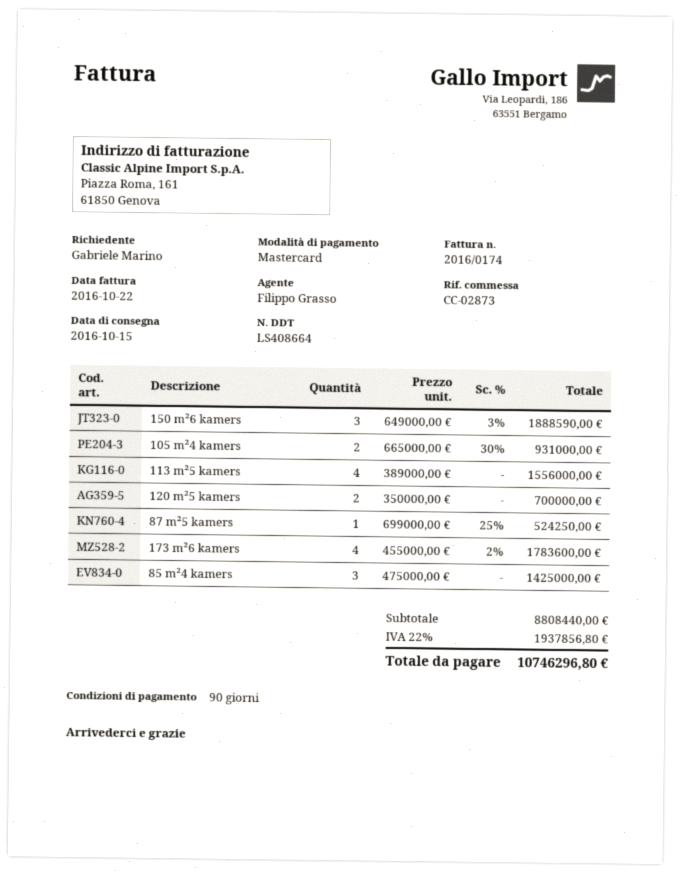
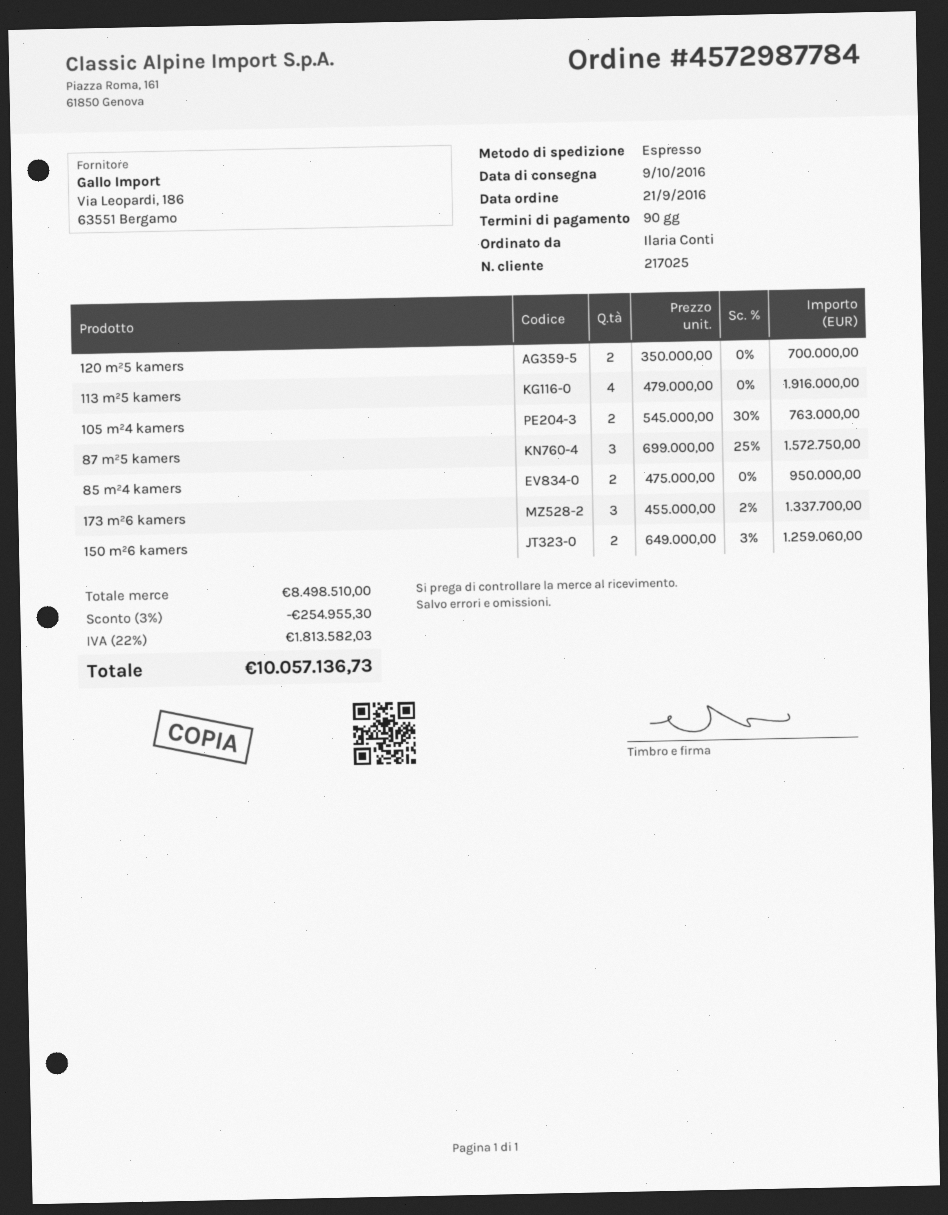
delivery date: 2016-10-15 -> 2016-10-09
ordered by: Gabriele Marino -> Ilaria Conti
150 m²6 kamers: 3 x 649000.00 - 3% = 1888590.00 -> 2 x 649000.00 - 3% = 1259060.00
105 m²4 kamers: 2 x 665000.00 - 30% = 931000.00 -> 2 x 545000.00 - 30% = 763000.00
113 m²5 kamers: 4 x 389000.00 = 1556000.00 -> 4 x 479000.00 = 1916000.00
87 m²5 kamers: 1 x 699000.00 - 25% = 524250.00 -> 3 x 699000.00 - 25% = 1572750.00
173 m²6 kamers: 4 x 455000.00 - 2% = 1783600.00 -> 3 x 455000.00 - 2% = 1337700.00
85 m²4 kamers: 3 x 475000.00 = 1425000.00 -> 2 x 475000.00 = 950000.00
subtotal: 8808440.00 -> 8498510.00
discount: none -> 3% = 254955.30
tax: 22% = 1937856.80 -> 22% = 1813582.03
total: 10746296.80 -> 10057136.73

